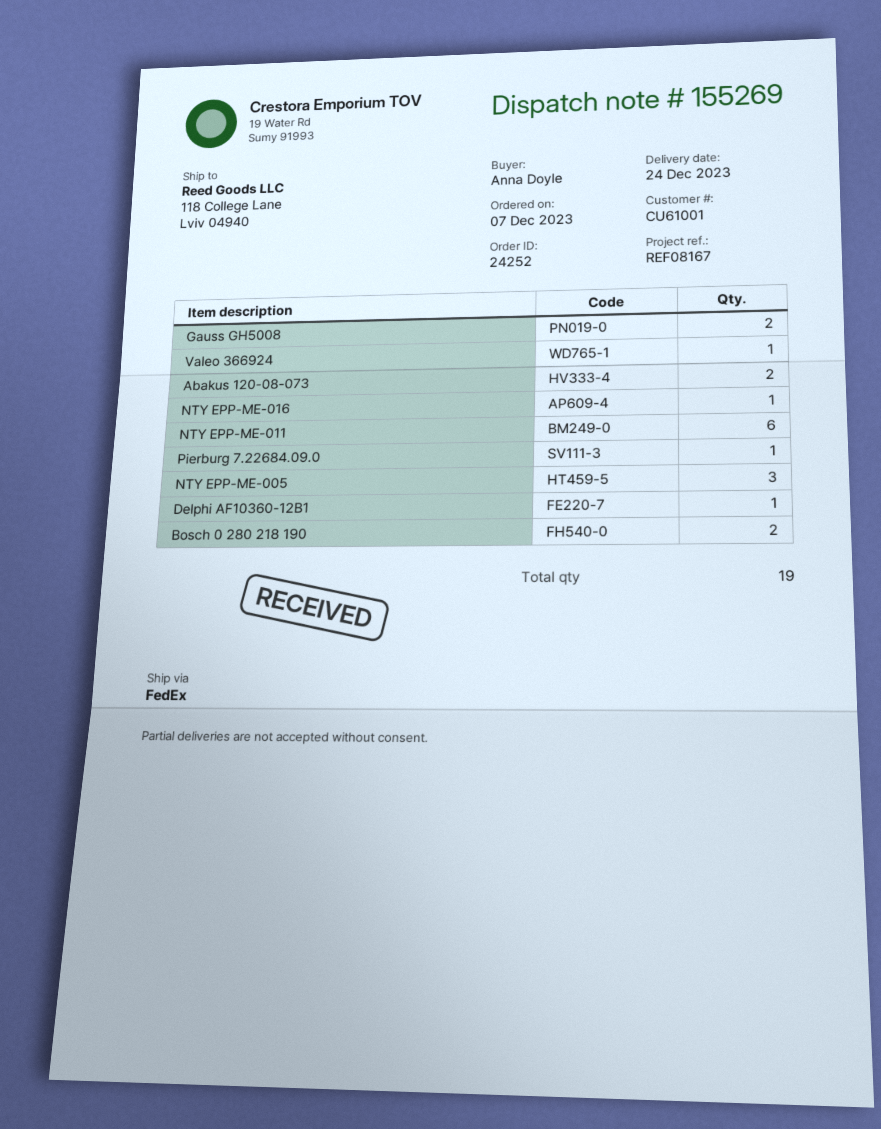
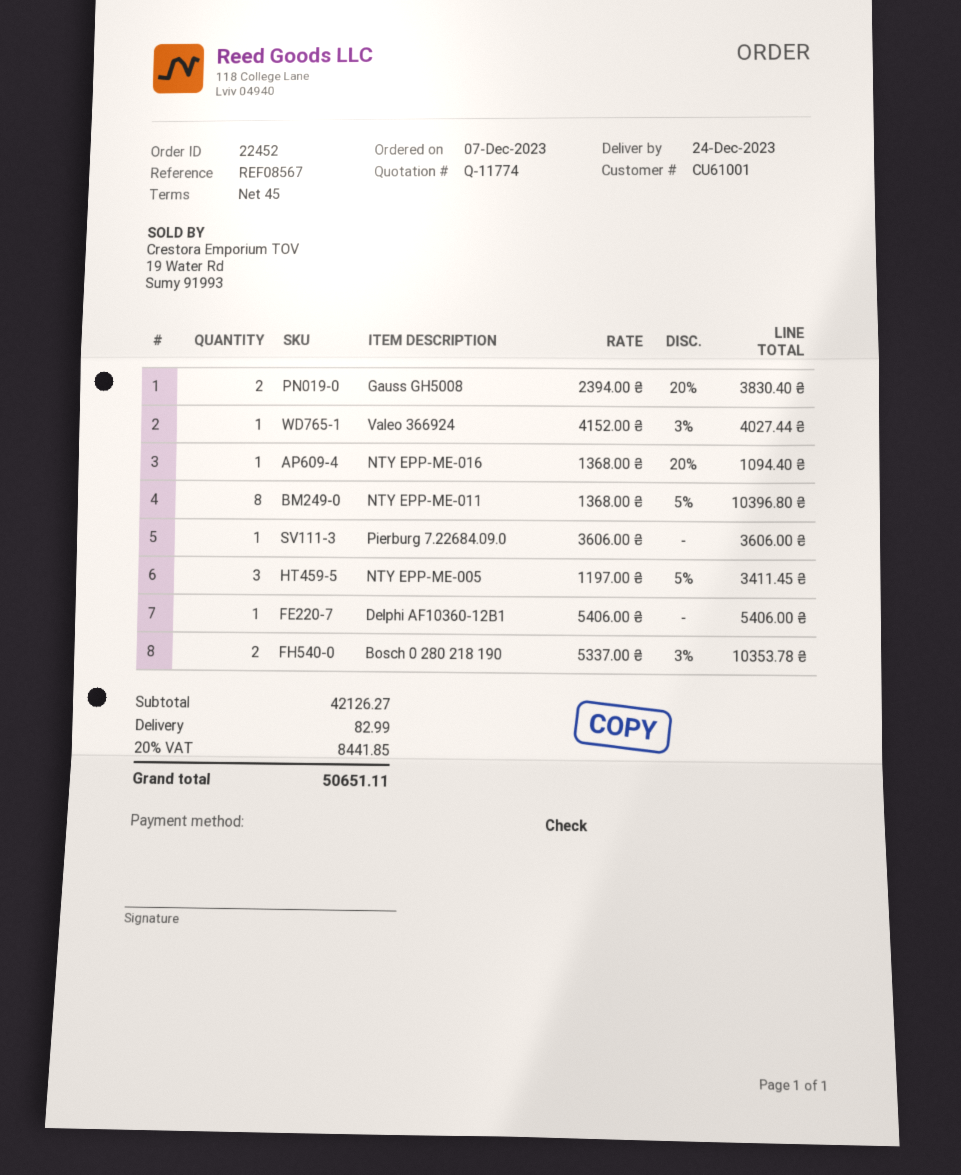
order number: 24252 -> 22452
reference: REF08167 -> REF08567
Abakus 120-08-073: 2 -> none
NTY EPP-ME-011: 6 -> 8

